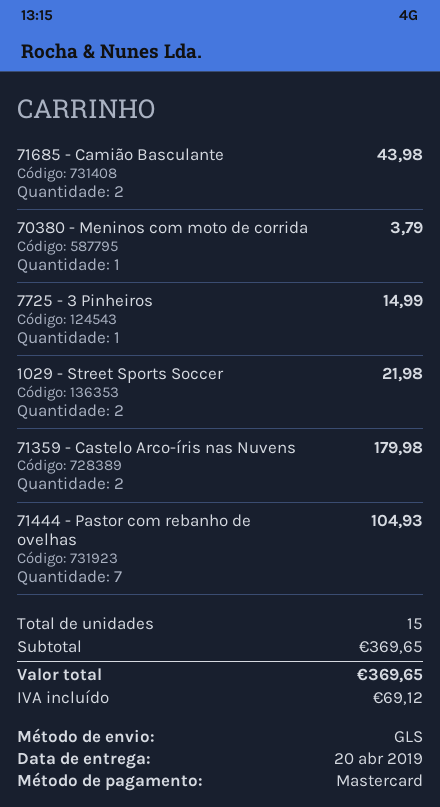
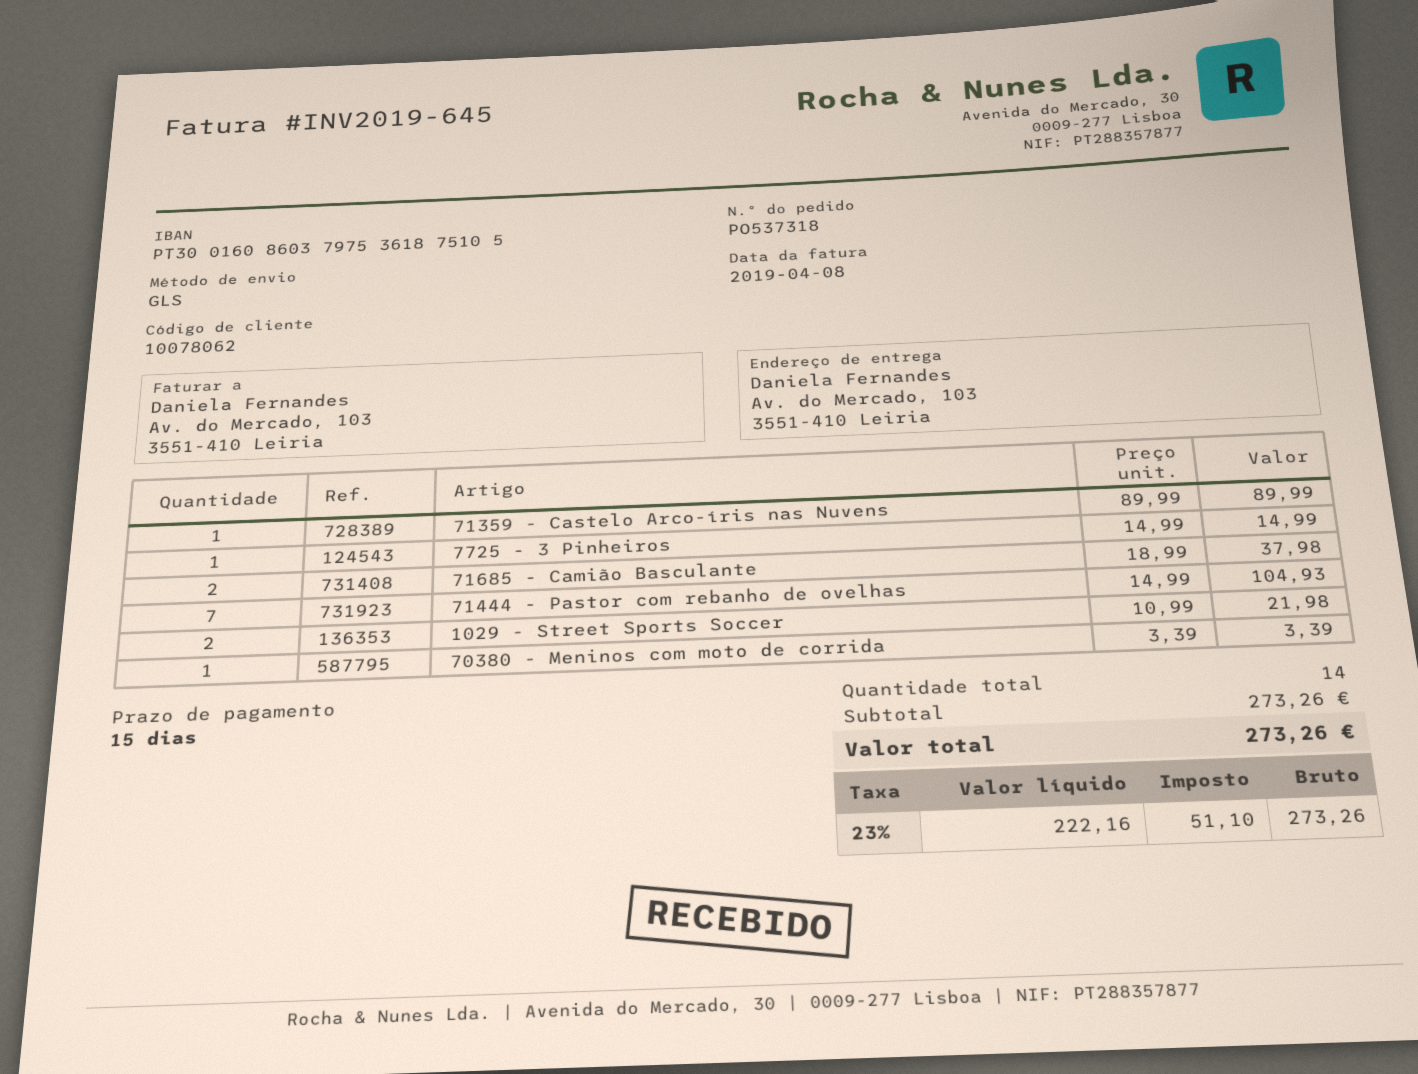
71685 - Camião Basculante: 2 for 43.98 -> 2 for 37.98
70380 - Meninos com moto de corrida: 1 for 3.79 -> 1 for 3.39
71359 - Castelo Arco-íris nas Nuvens: 2 for 179.98 -> 1 for 89.99
total quantity: 15 -> 14
subtotal: 369.65 -> 273.26
tax: 69.12 -> 51.10
total: 369.65 -> 273.26

